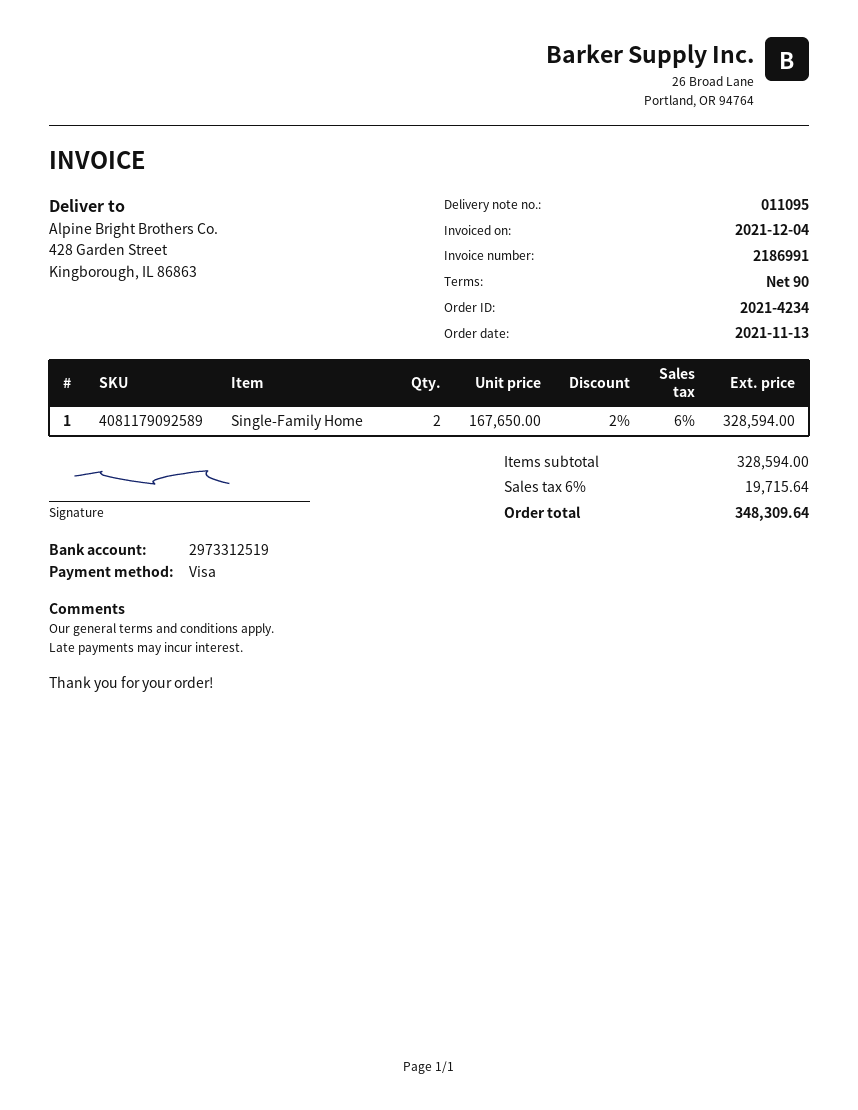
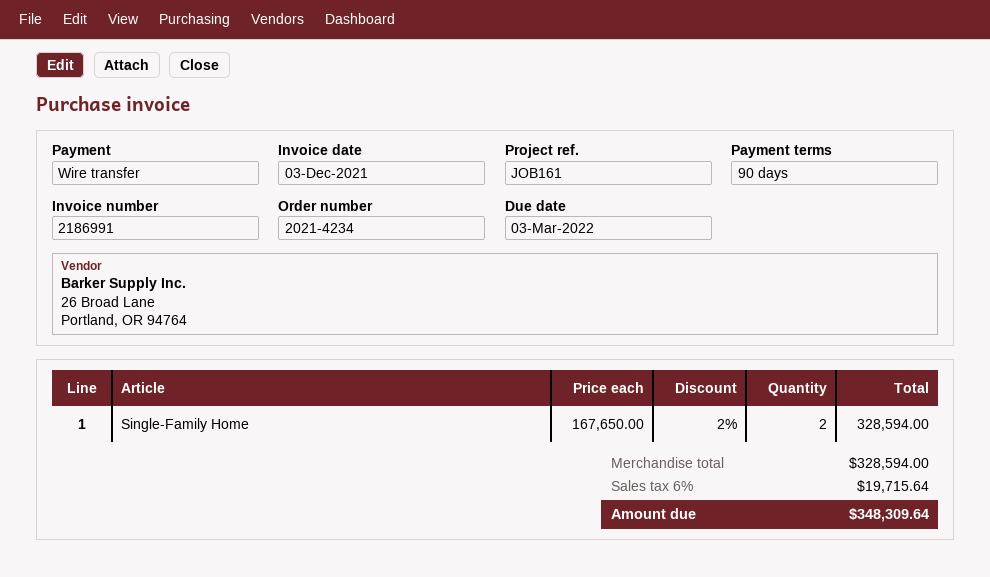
invoice date: 2021-12-04 -> 2021-12-03
payment method: Visa -> bank transfer

